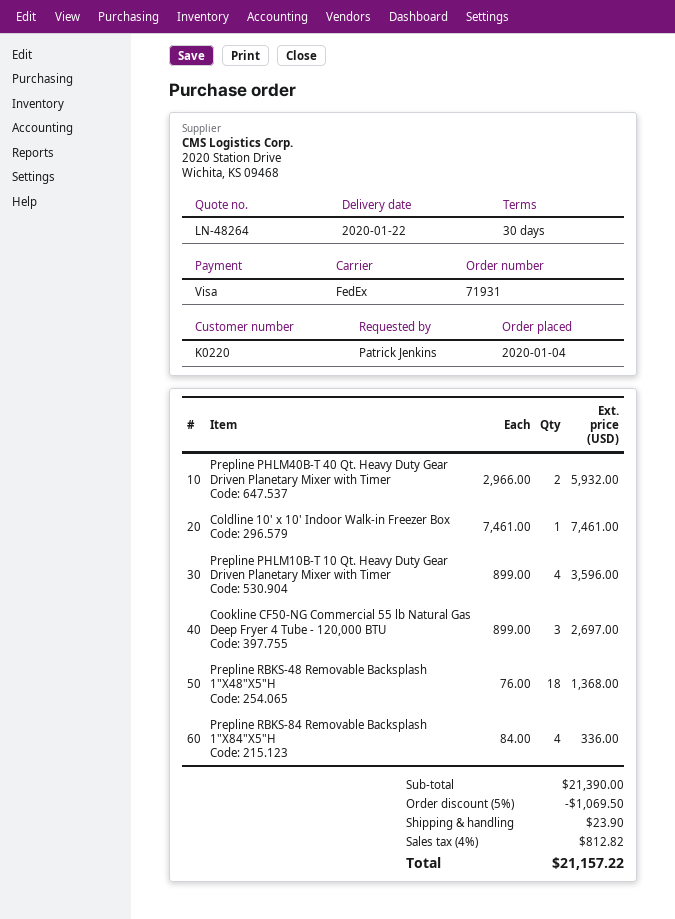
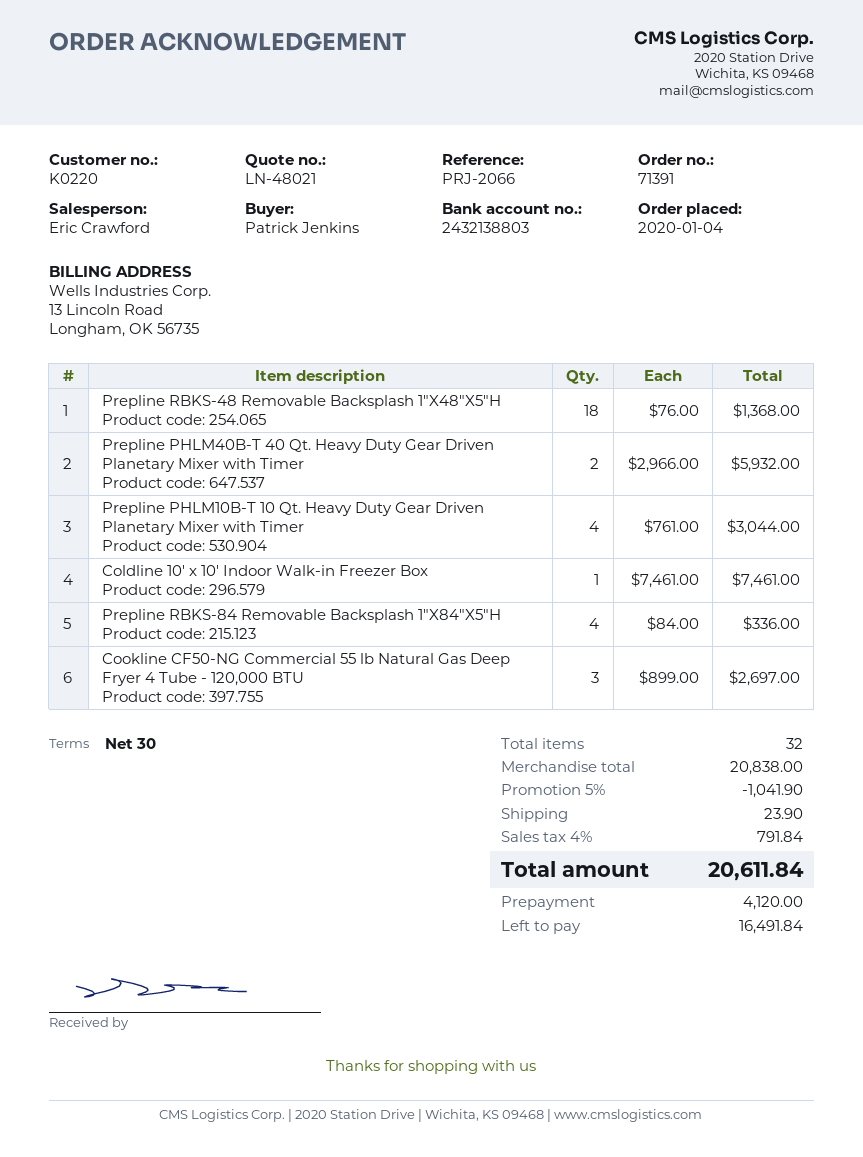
quote number: LN-48264 -> LN-48021
order number: 71931 -> 71391
Prepline PHLM10B-T 10 Qt. Heavy Duty Gear Driven Planetary Mixer with Timer: 4 x 899.00 = 3596.00 -> 4 x 761.00 = 3044.00
subtotal: 21390.00 -> 20838.00
discount: 5% = 1069.50 -> 5% = 1041.90
tax: 4% = 812.82 -> 4% = 791.84
total: 21157.22 -> 20611.84

